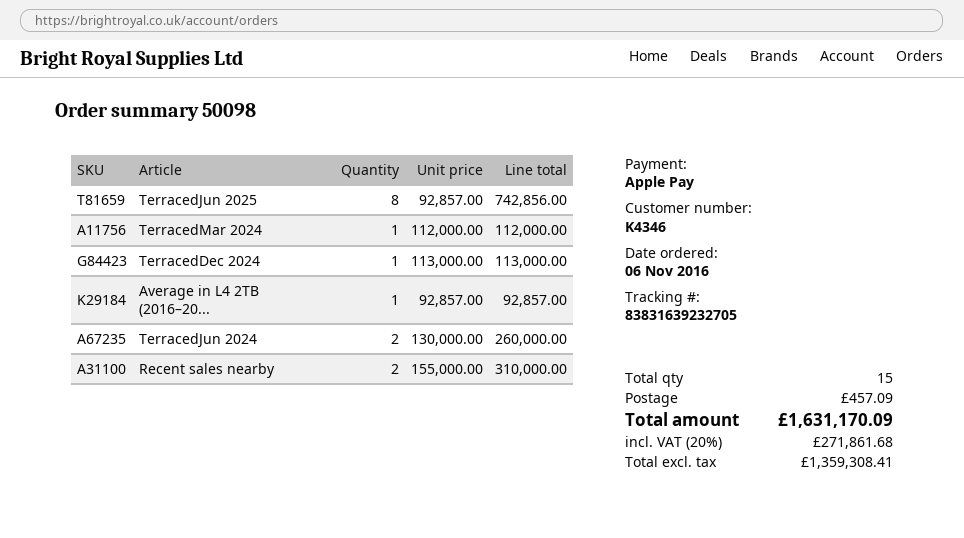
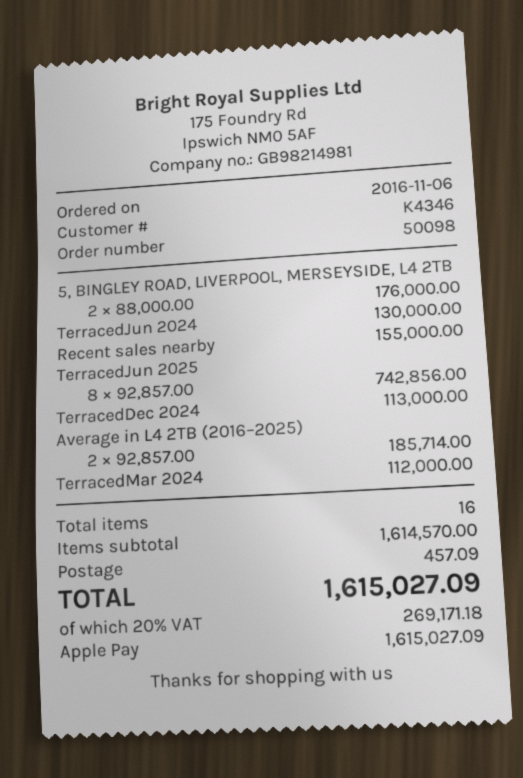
Average in L4 2TB (2016–20...: 1 x 92857.00 = 92857.00 -> 2 x 92857.00 = 185714.00
TerracedJun 2024: 2 x 130000.00 = 260000.00 -> 1 x 130000.00 = 130000.00
Recent sales nearby: 2 x 155000.00 = 310000.00 -> 1 x 155000.00 = 155000.00
5, BINGLEY ROAD, LIVERPOOL, MERSEYSIDE, L4 2TB: none -> 2 x 88000.00 = 176000.00
total quantity: 15 -> 16
tax: 20% = 271861.68 -> 20% = 269171.18
total: 1631170.09 -> 1615027.09

